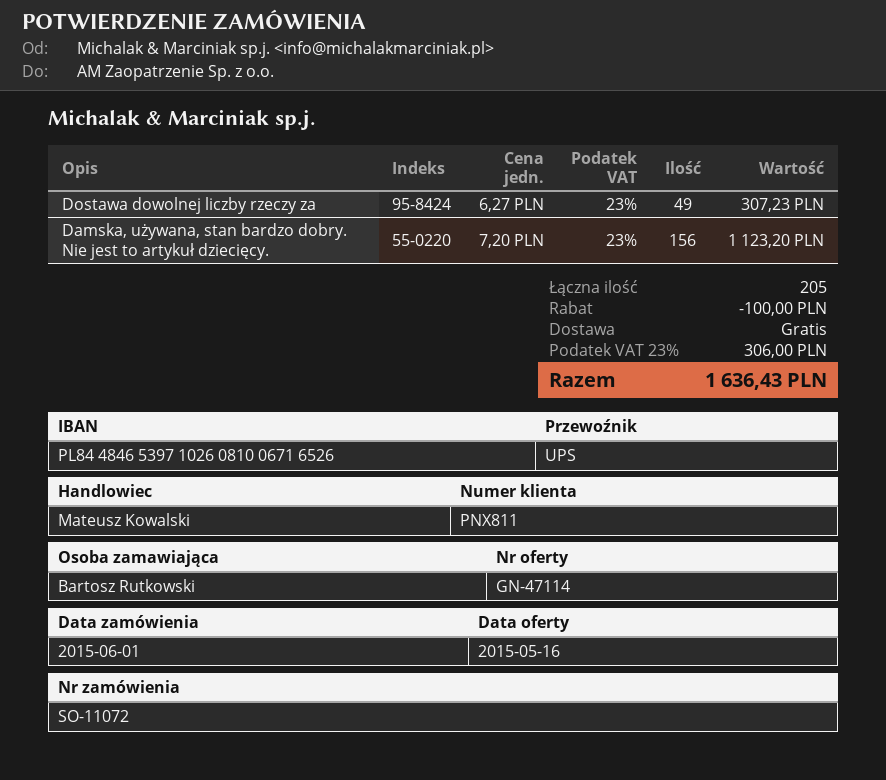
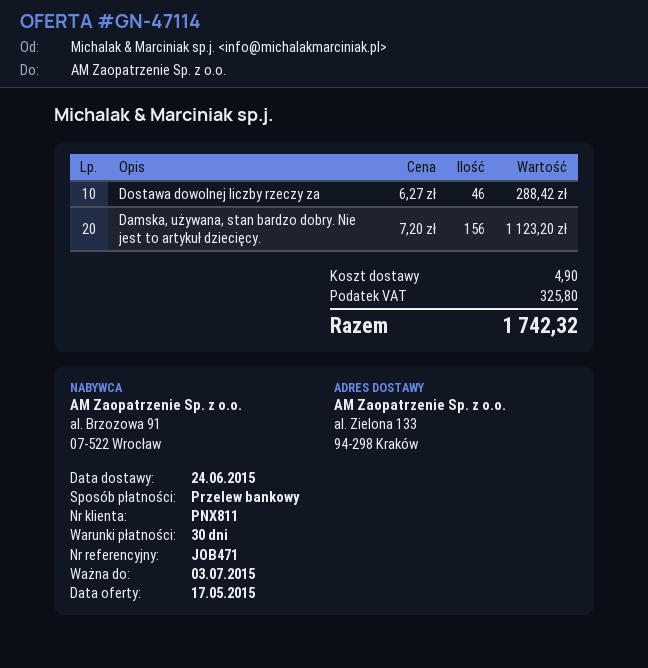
quote date: 2015-05-16 -> 2015-05-17
Dostawa dowolnej liczby rzeczy za: 49 x 6.27 = 307.23 -> 46 x 6.27 = 288.42
discount: 100.00 -> none
shipping: 0.00 -> 4.90
tax: 306.00 -> 325.80
total: 1636.43 -> 1742.32

